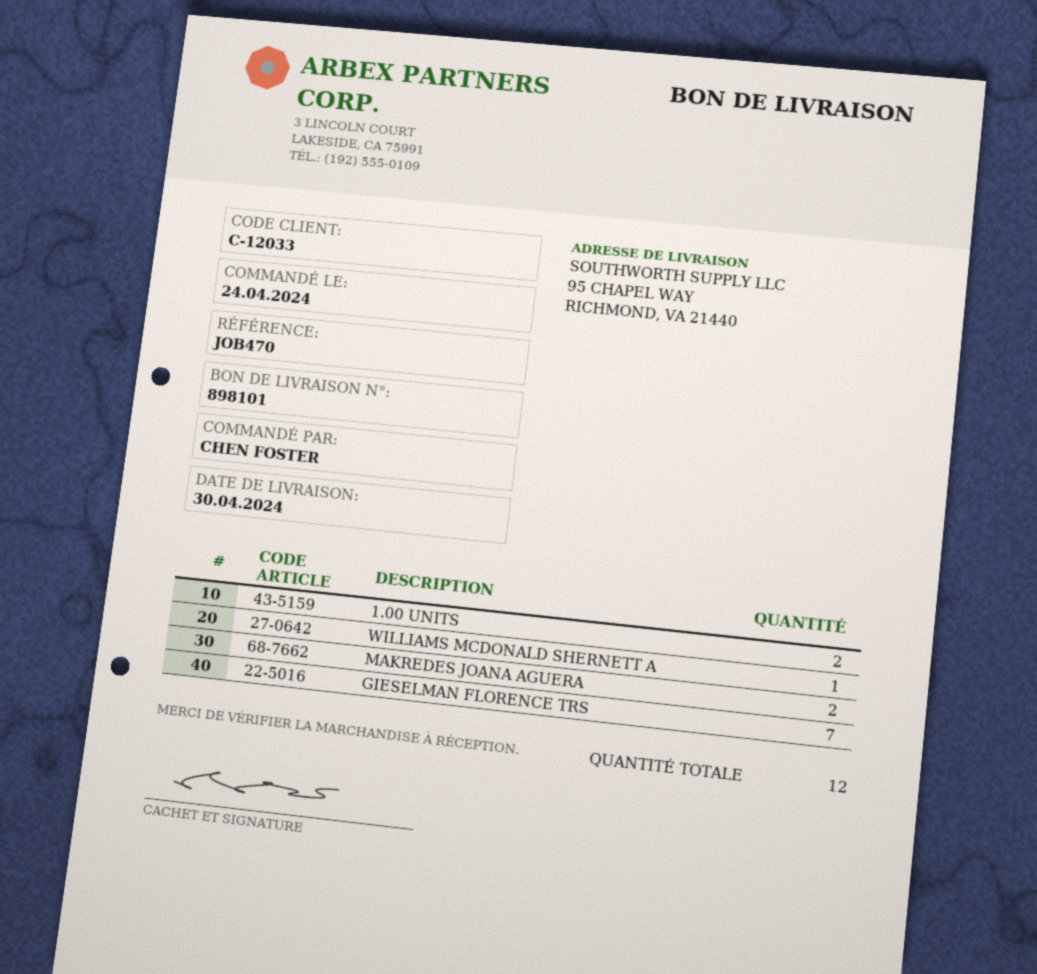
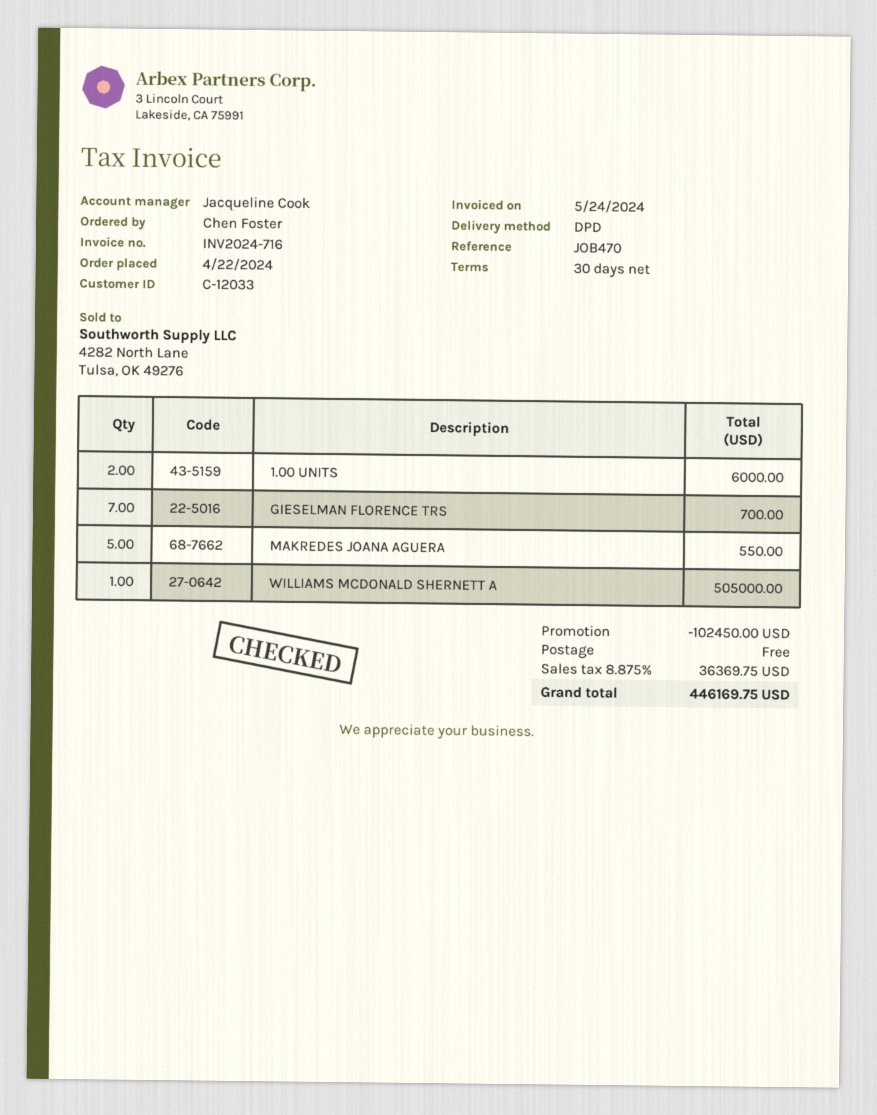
order date: 2024-04-24 -> 2024-04-22
MAKREDES JOANA AGUERA: 2 -> 5

